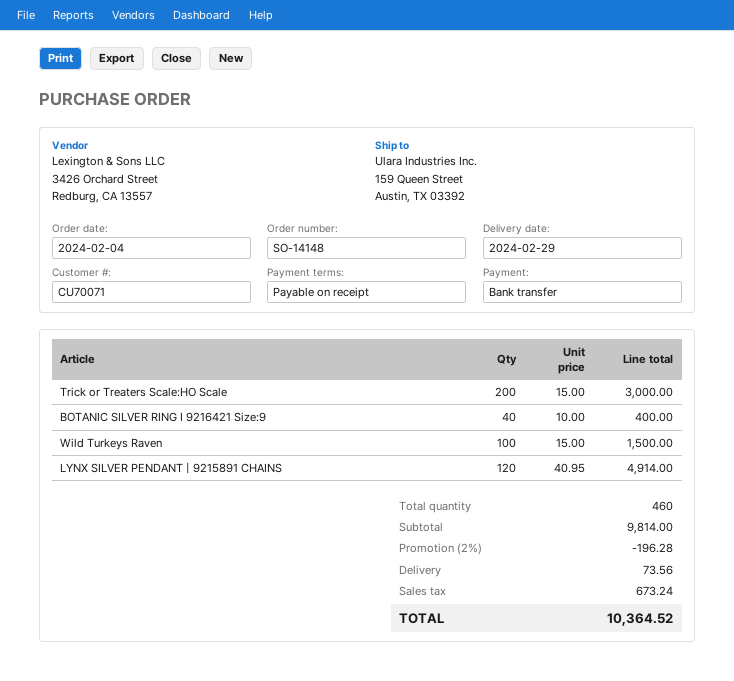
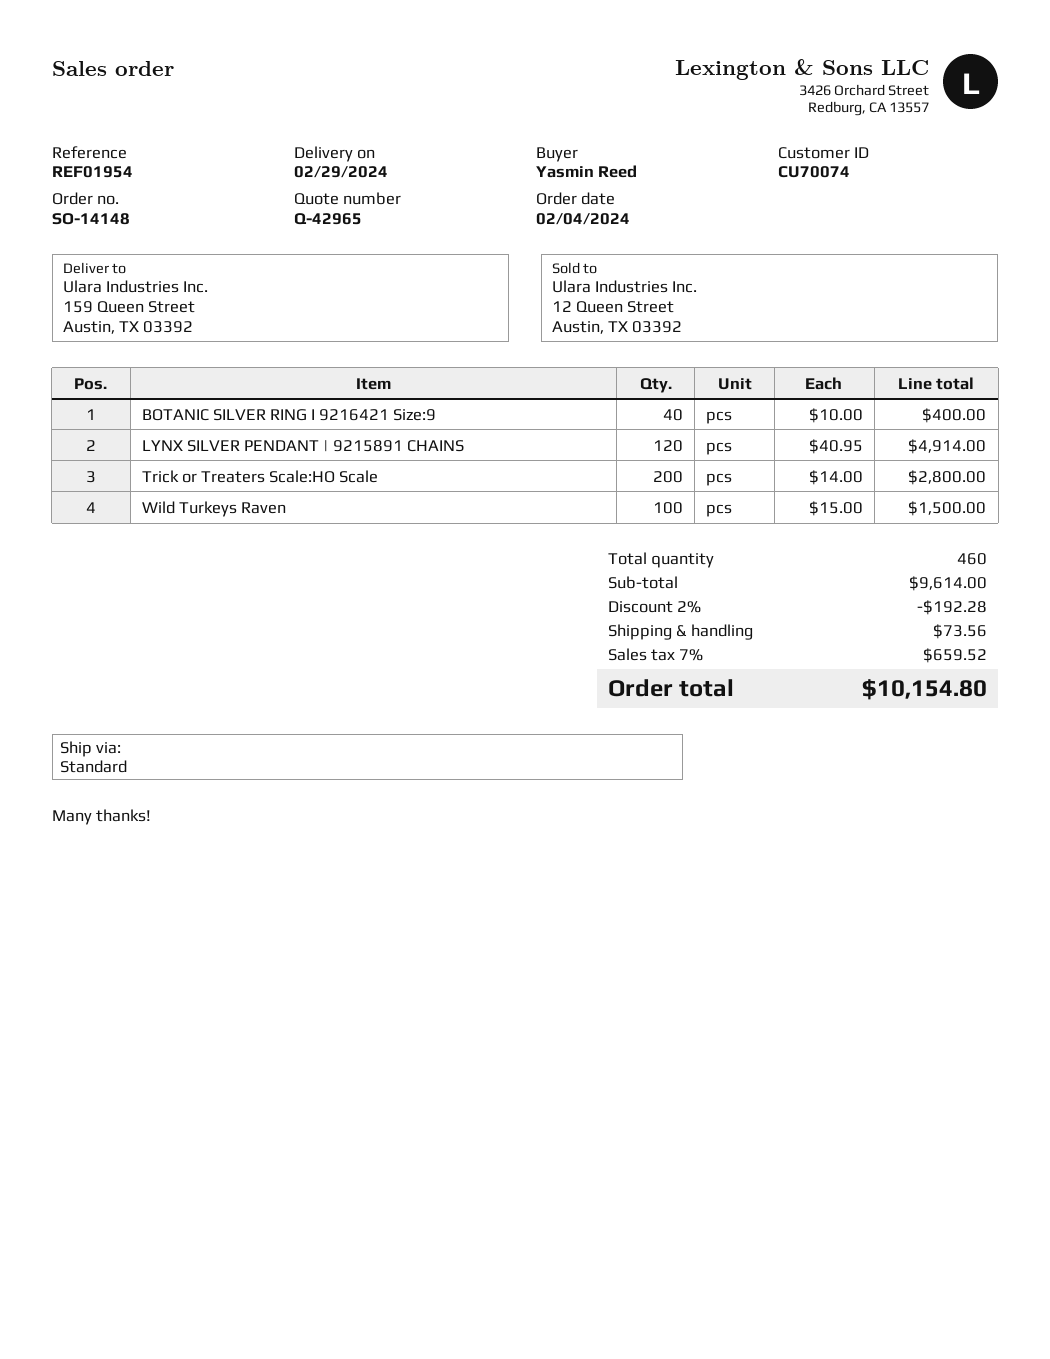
customer number: CU70071 -> CU70074
Trick or Treaters Scale:HO Scale: 200 x 15.00 = 3000.00 -> 200 x 14.00 = 2800.00
subtotal: 9814.00 -> 9614.00
discount: 2% = 196.28 -> 2% = 192.28
tax: 673.24 -> 659.52
total: 10364.52 -> 10154.80

